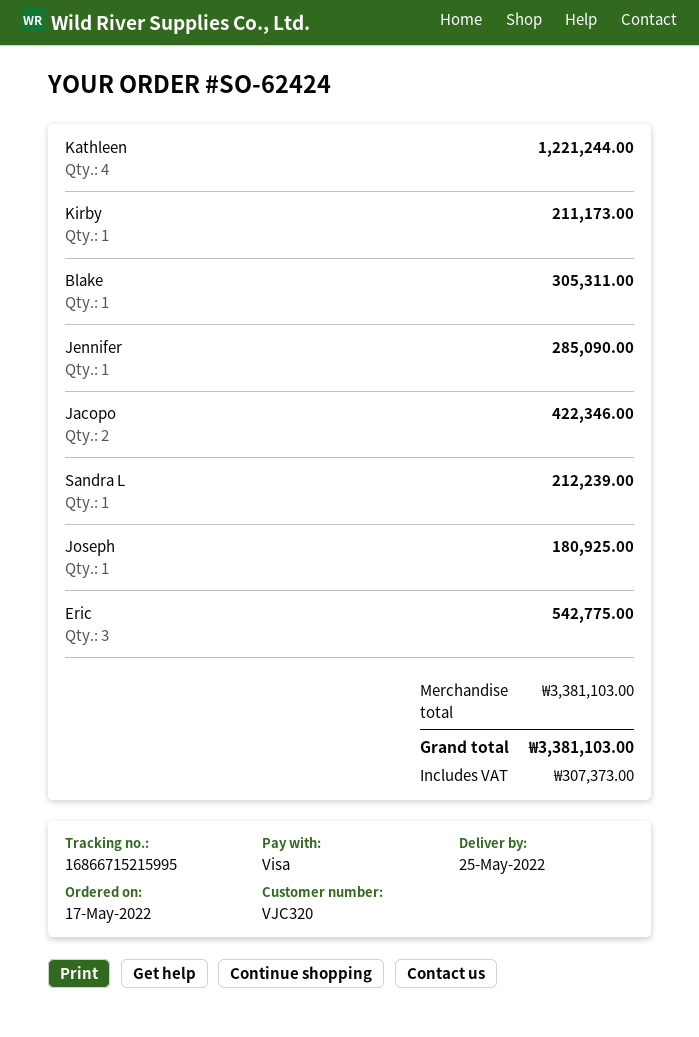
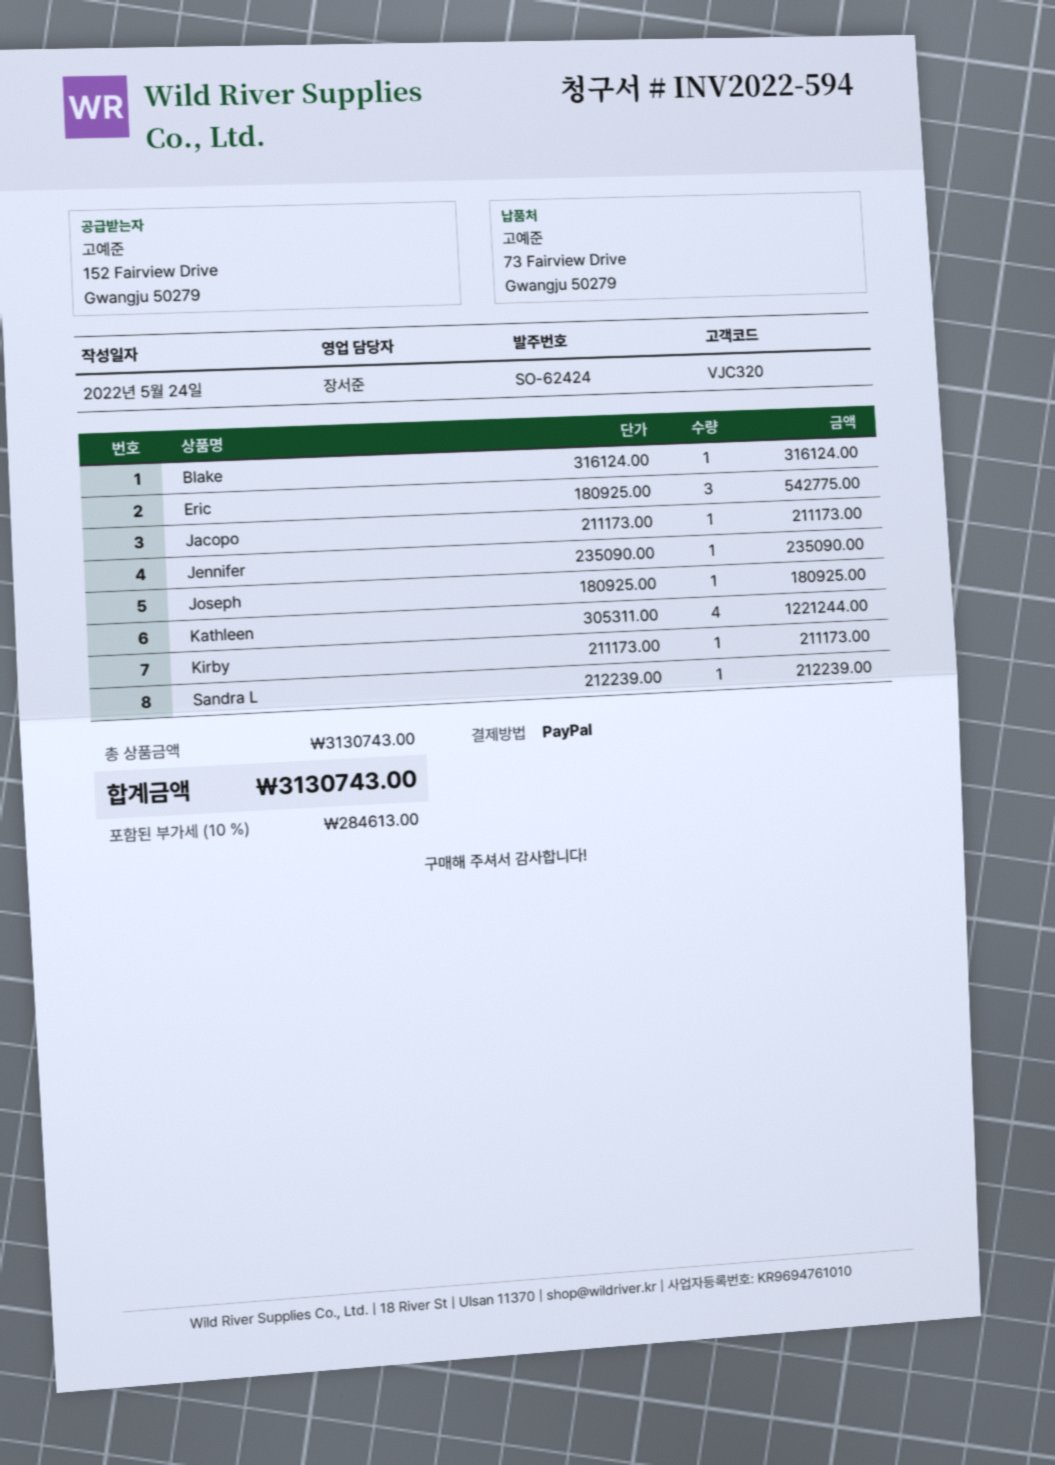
payment method: Visa -> PayPal
Blake: 1 for 305311.00 -> 1 for 316124.00
Jennifer: 1 for 285090.00 -> 1 for 235090.00
Jacopo: 2 for 422346.00 -> 1 for 211173.00
subtotal: 3381103.00 -> 3130743.00
tax: 307373.00 -> 284613.00
total: 3381103.00 -> 3130743.00

